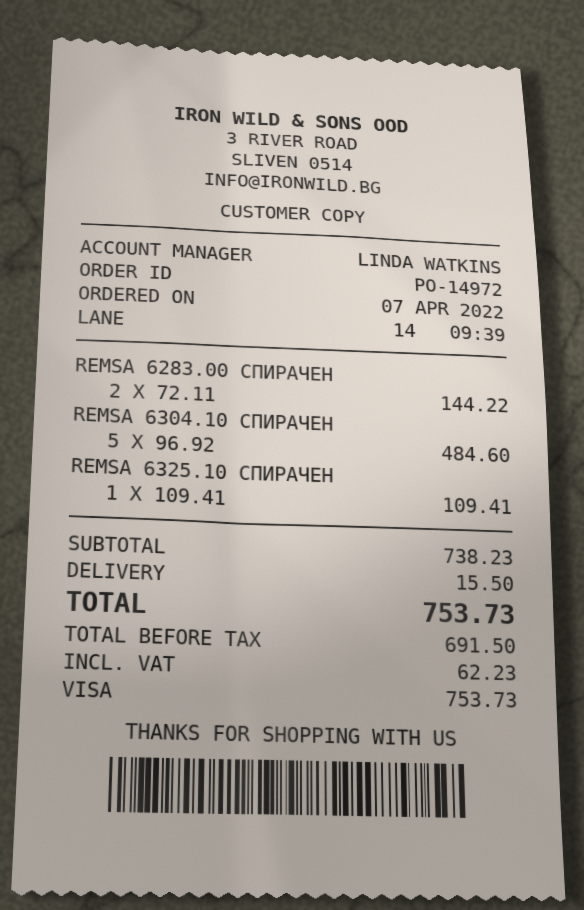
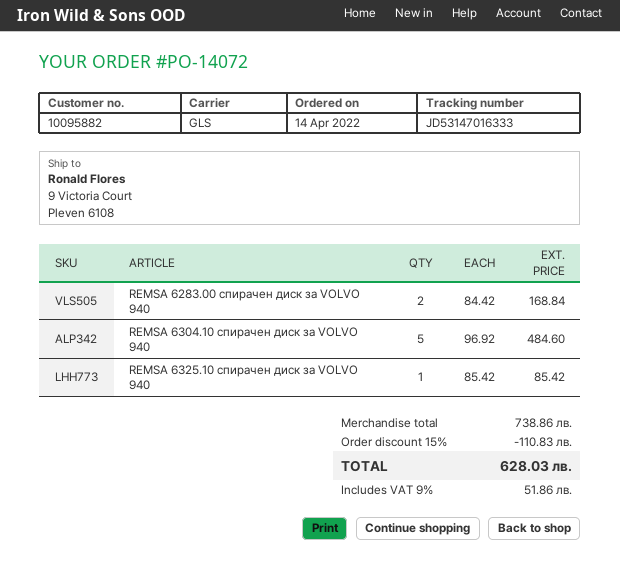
order number: PO-14972 -> PO-14072
order date: 2022-04-07 -> 2022-04-14
REMSA 6283.00 СПИРАЧЕН: 2 x 72.11 = 144.22 -> 2 x 84.42 = 168.84
REMSA 6325.10 СПИРАЧЕН: 1 x 109.41 = 109.41 -> 1 x 85.42 = 85.42
subtotal: 738.23 -> 738.86
discount: none -> 15% = 110.83
shipping: 15.50 -> none
tax: 62.23 -> 51.86
total: 753.73 -> 628.03

